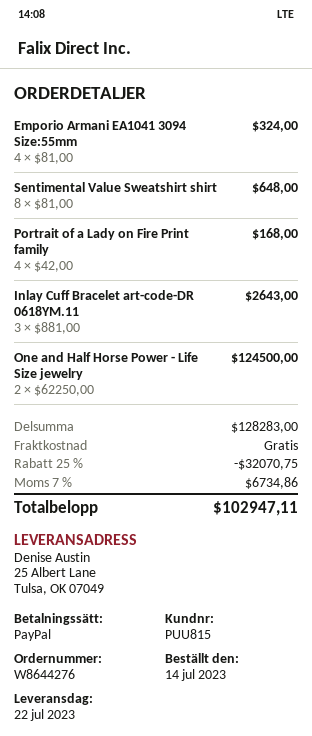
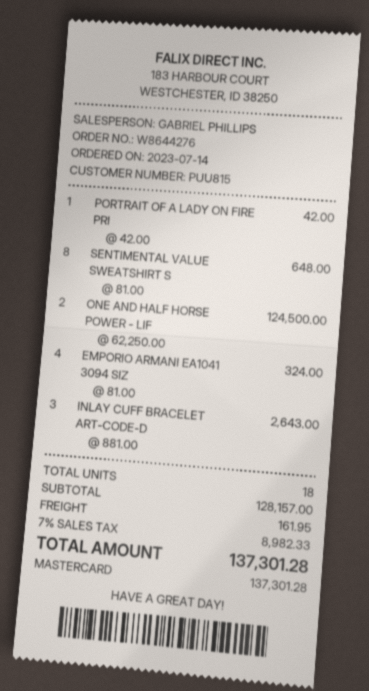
payment method: PayPal -> Mastercard
Portrait of a Lady on Fire Print family: 4 x 42.00 = 168.00 -> 1 x 42.00 = 42.00
subtotal: 128283.00 -> 128157.00
discount: 25% = 32070.75 -> none
shipping: 0.00 -> 161.95
tax: 7% = 6734.86 -> 7% = 8982.33
total: 102947.11 -> 137301.28

